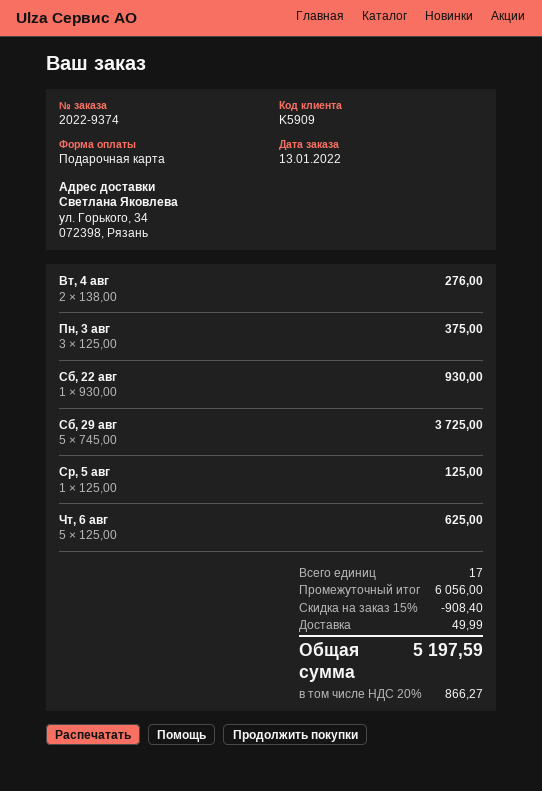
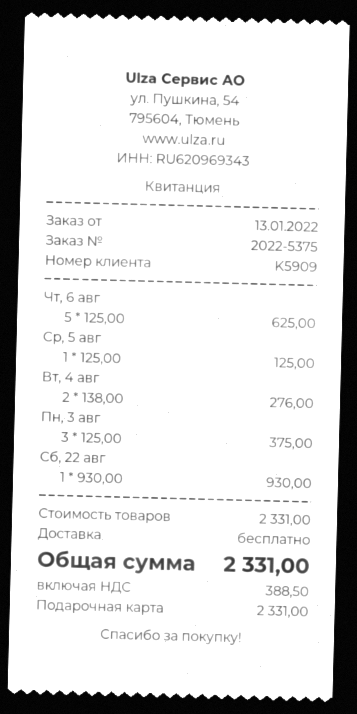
order number: 2022-9374 -> 2022-5375
Сб, 29 авг: 5 x 745.00 = 3725.00 -> none
subtotal: 6056.00 -> 2331.00
discount: 15% = 908.40 -> none
shipping: 49.99 -> 0.00
tax: 866.27 -> 388.50
total: 5197.59 -> 2331.00

